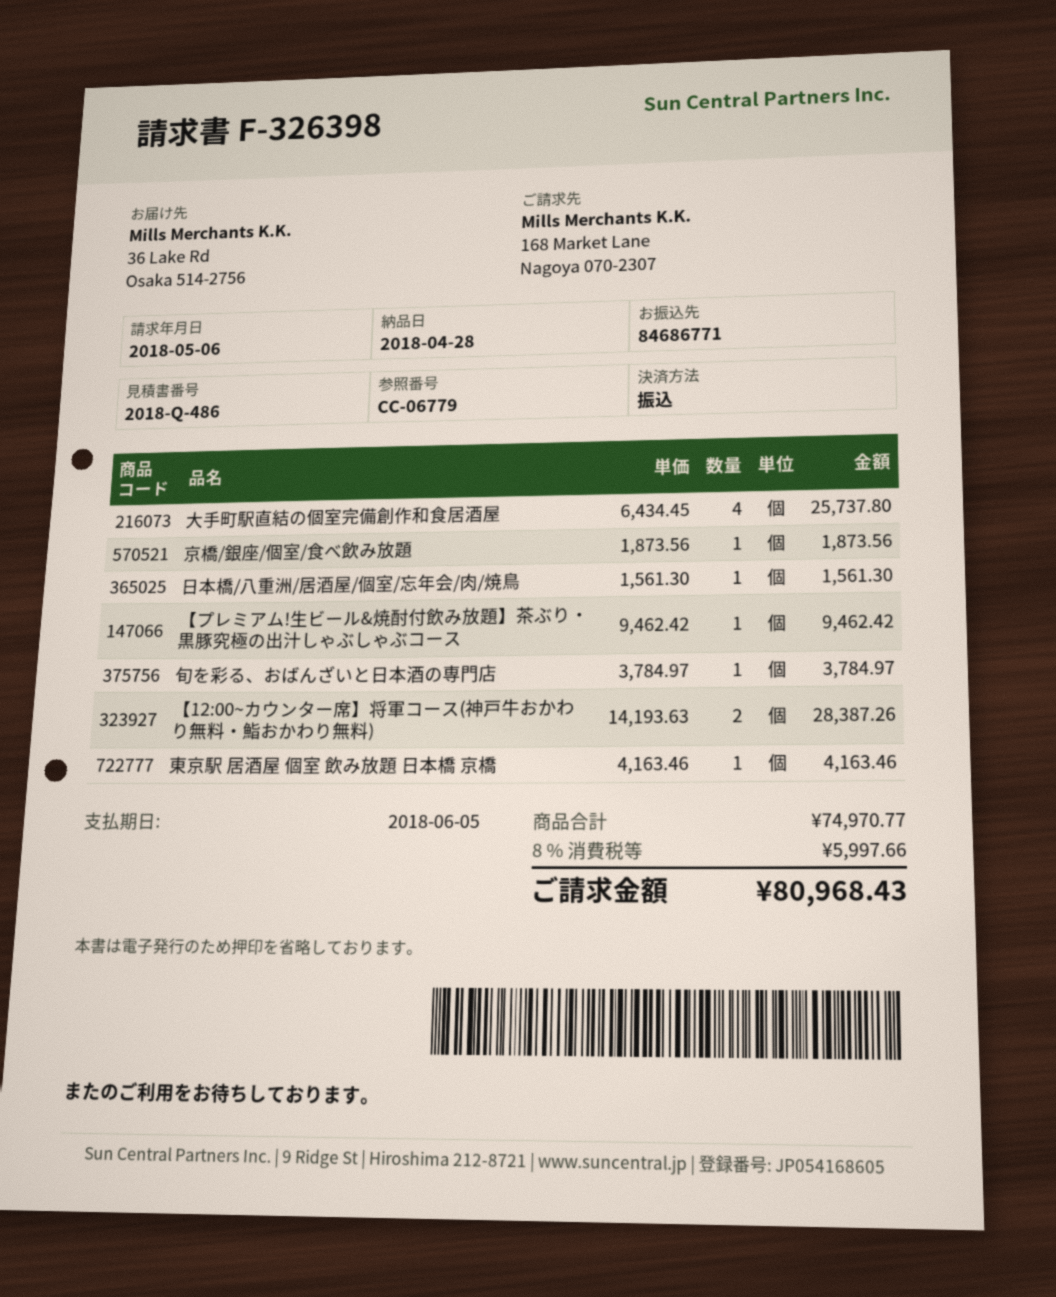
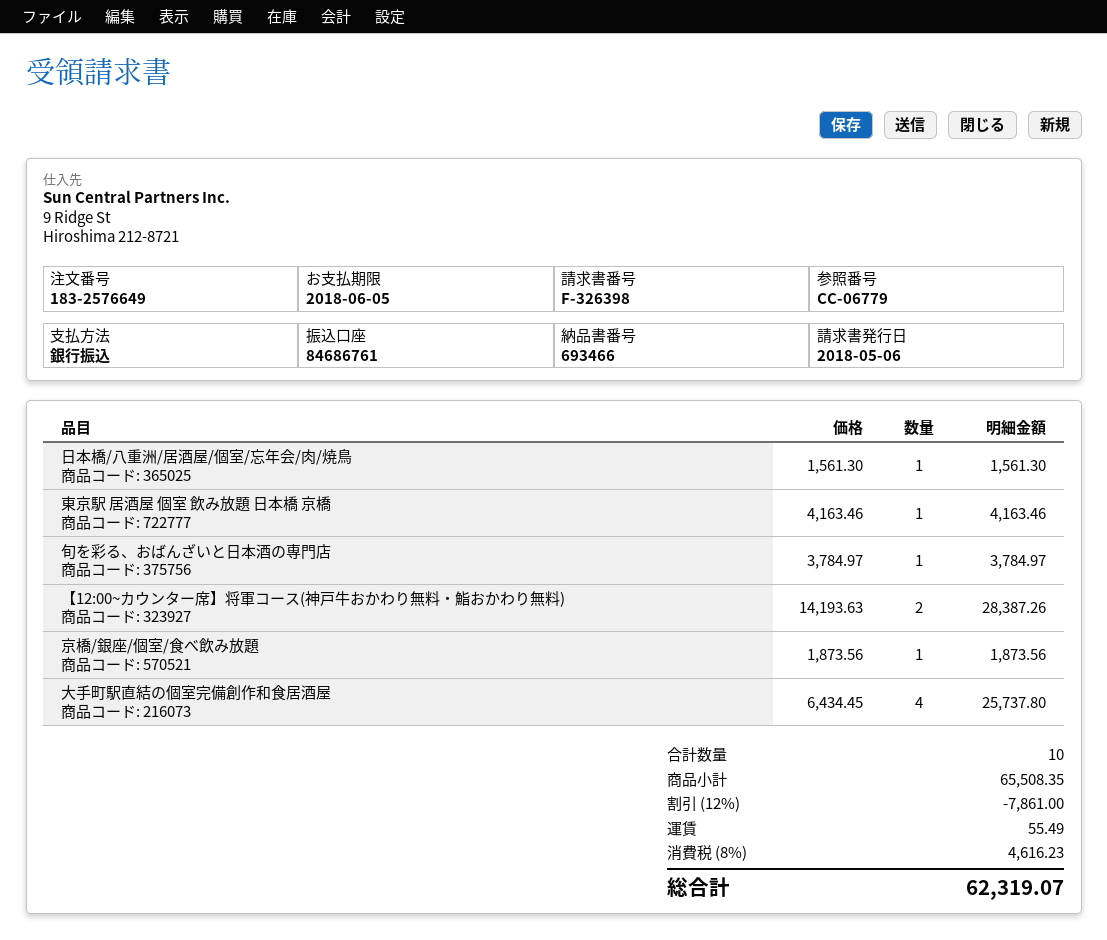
bank account: 84686771 -> 84686761
【プレミアム!生ビール&焼酎付飲み放題】茶ぶり・黒豚究極の出汁しゃぶしゃぶコース: 1 x 9462.42 = 9462.42 -> none
subtotal: 74970.77 -> 65508.35
discount: none -> 12% = 7861.00
shipping: none -> 55.49
tax: 8% = 5997.66 -> 8% = 4616.23
total: 80968.43 -> 62319.07

